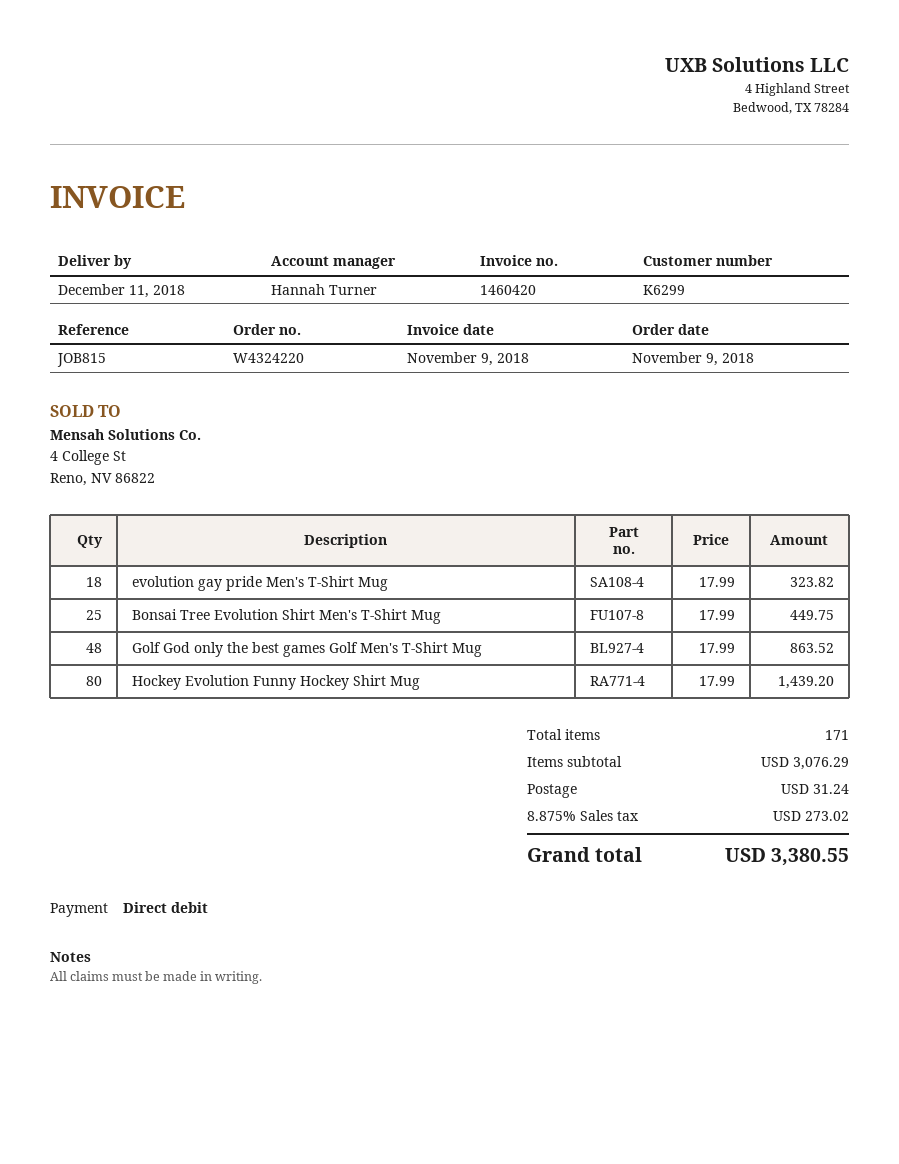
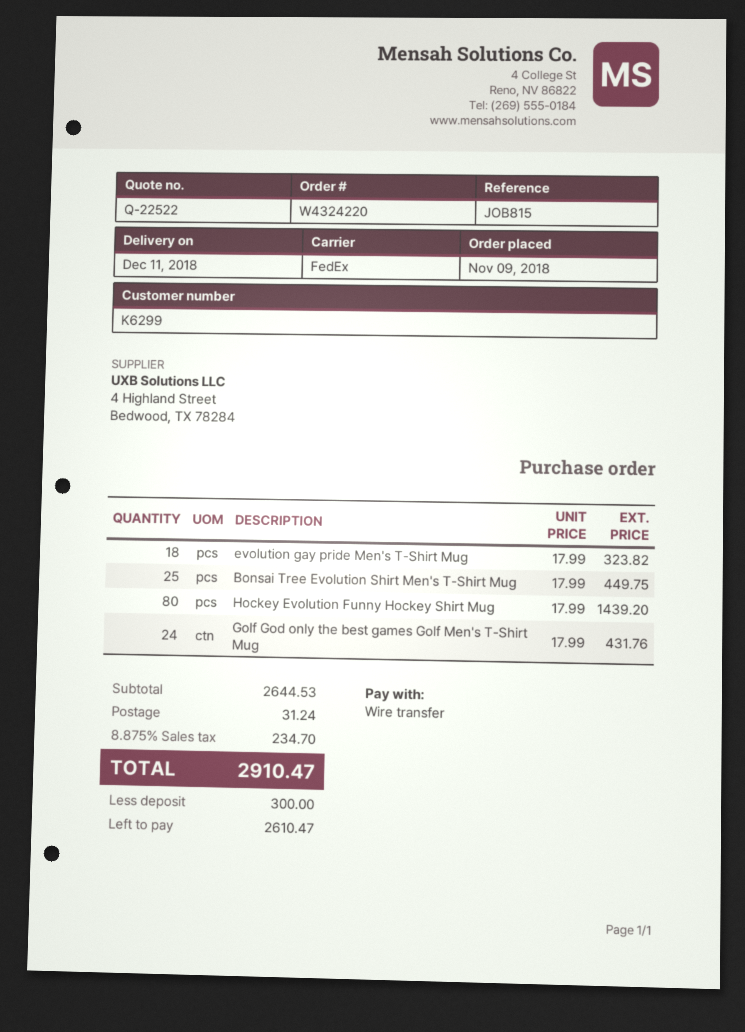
payment method: direct debit -> bank transfer
Golf God only the best games Golf Men's T-Shirt Mug: 48 x 17.99 = 863.52 -> 24 x 17.99 = 431.76
subtotal: 3076.29 -> 2644.53
tax: 8.875% = 273.02 -> 8.875% = 234.70
total: 3380.55 -> 2910.47

